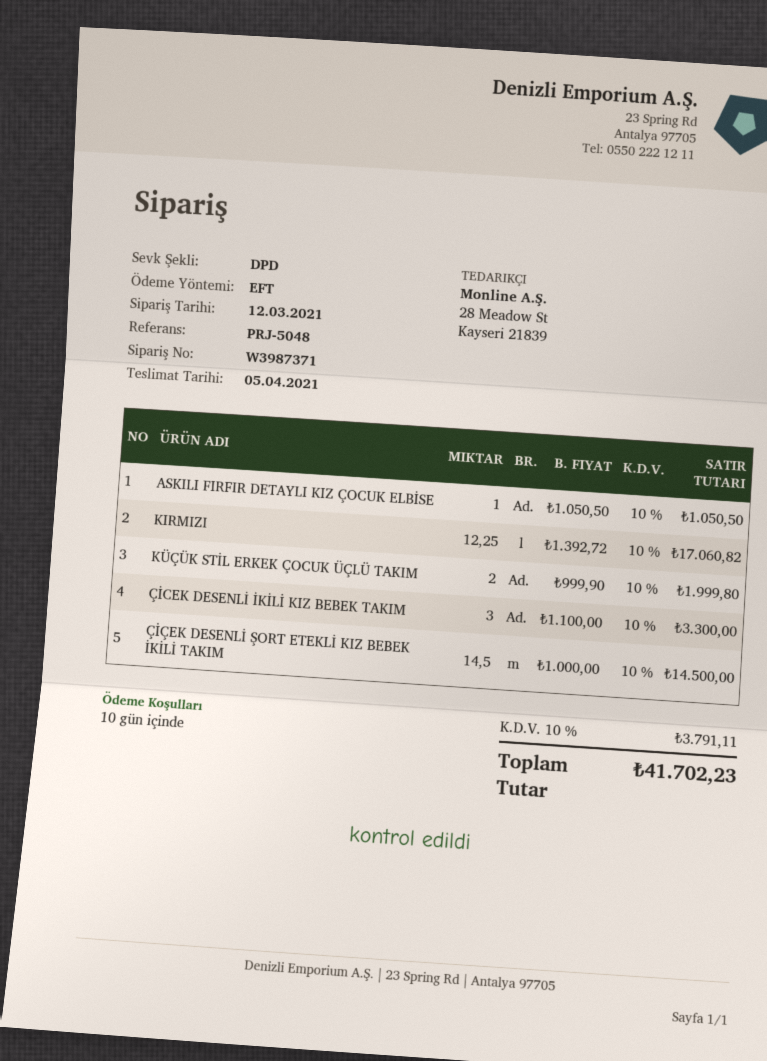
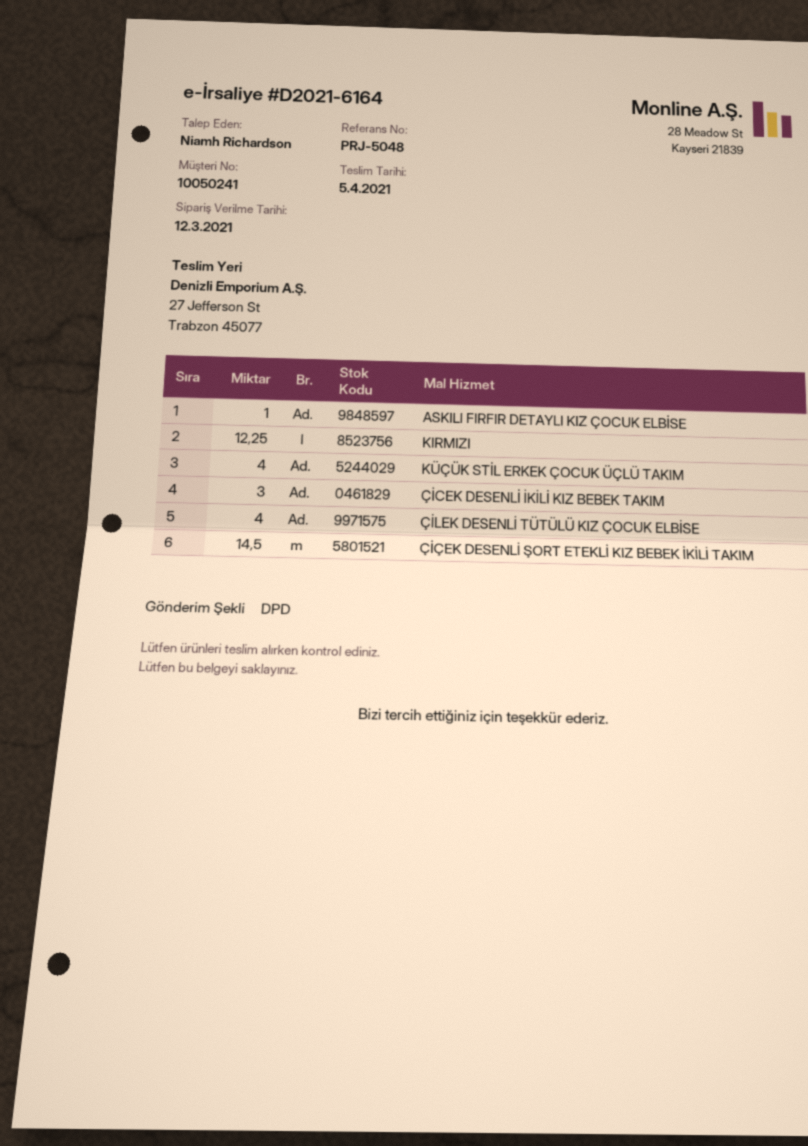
KÜÇÜK STİL ERKEK ÇOCUK ÜÇLÜ TAKIM: 2 -> 4
ÇİLEK DESENLİ TÜTÜLÜ KIZ ÇOCUK ELBİSE: none -> 4

